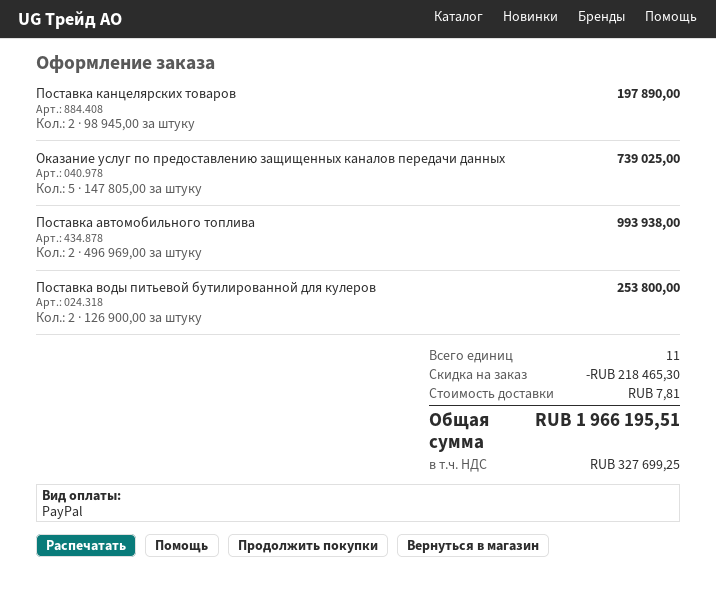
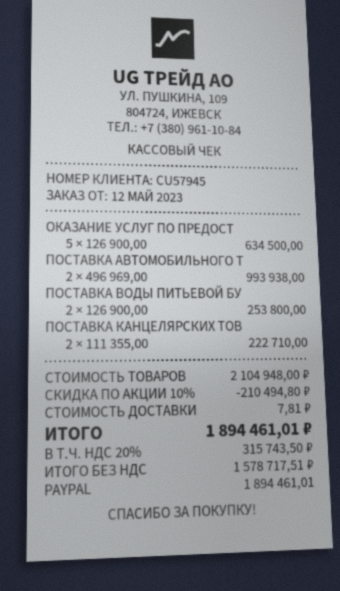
Поставка канцелярских товаров: 2 x 98945.00 = 197890.00 -> 2 x 111355.00 = 222710.00
Оказание услуг по предоставлению защищенных каналов передачи данных: 5 x 147805.00 = 739025.00 -> 5 x 126900.00 = 634500.00
discount: 218465.30 -> 210494.80
tax: 327699.25 -> 315743.50
total: 1966195.51 -> 1894461.01

